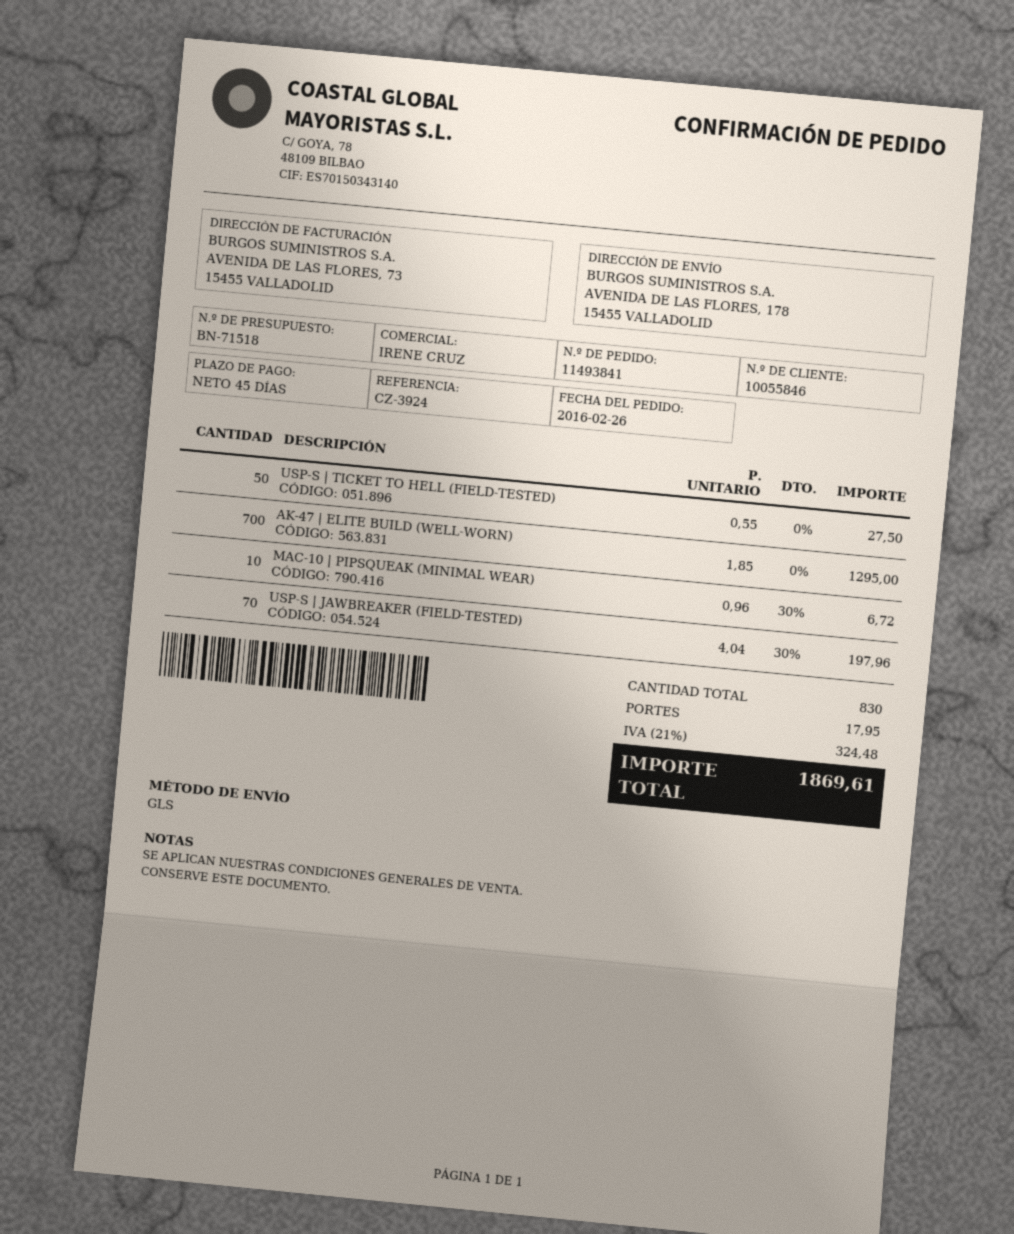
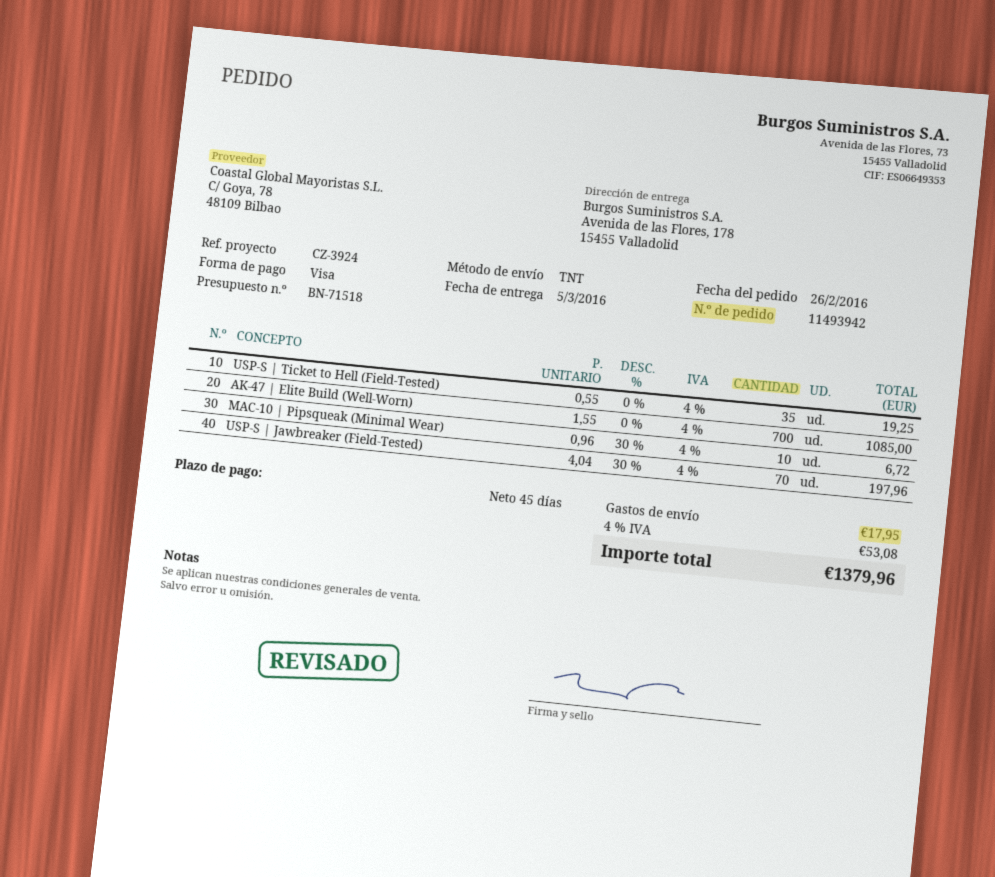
order number: 11493841 -> 11493942
shipping method: GLS -> TNT
USP-S | TICKET TO HELL (FIELD-TESTED): 50 x 0.55 = 27.50 -> 35 x 0.55 = 19.25
AK-47 | ELITE BUILD (WELL-WORN): 700 x 1.85 = 1295.00 -> 700 x 1.55 = 1085.00
tax: 21% = 324.48 -> 4% = 53.08
total: 1869.61 -> 1379.96

